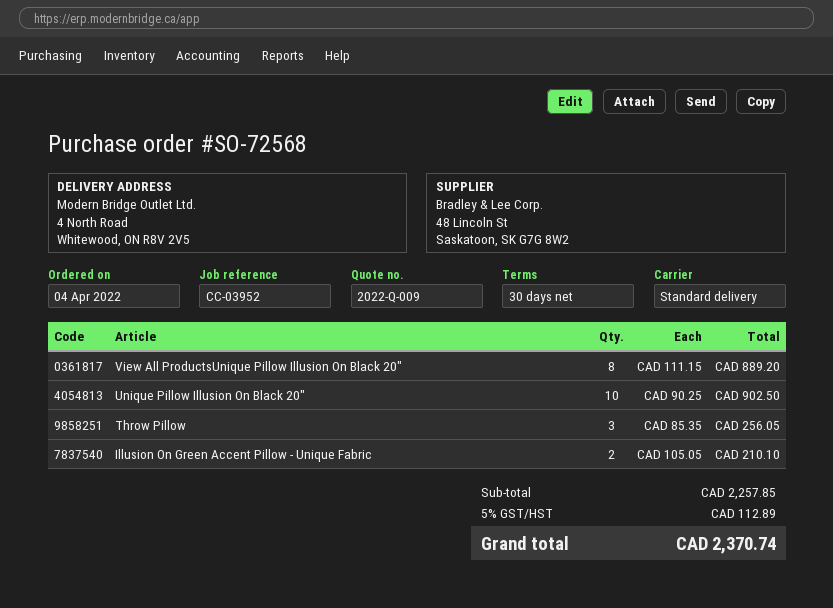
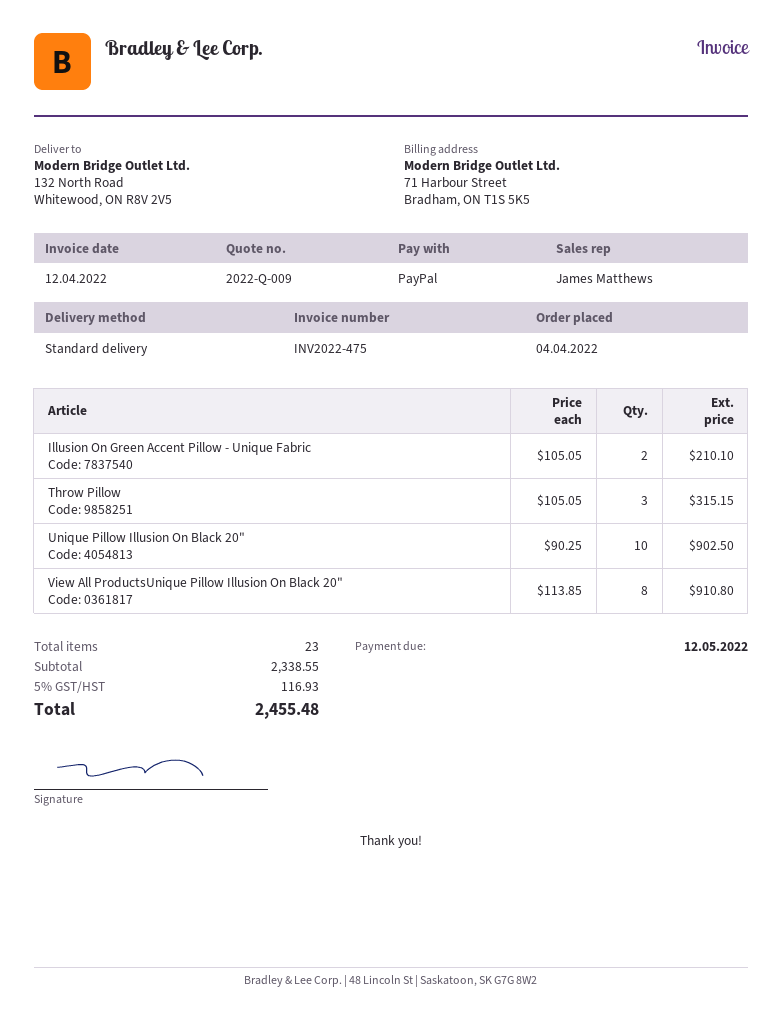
ship to: 4 North Road, Whitewood, ON R8V 2V5 -> 132 North Road, Whitewood, ON R8V 2V5
View All ProductsUnique Pillow Illusion On Black 20": 8 x 111.15 = 889.20 -> 8 x 113.85 = 910.80
Throw Pillow: 3 x 85.35 = 256.05 -> 3 x 105.05 = 315.15
subtotal: 2257.85 -> 2338.55
tax: 5% = 112.89 -> 5% = 116.93
total: 2370.74 -> 2455.48

